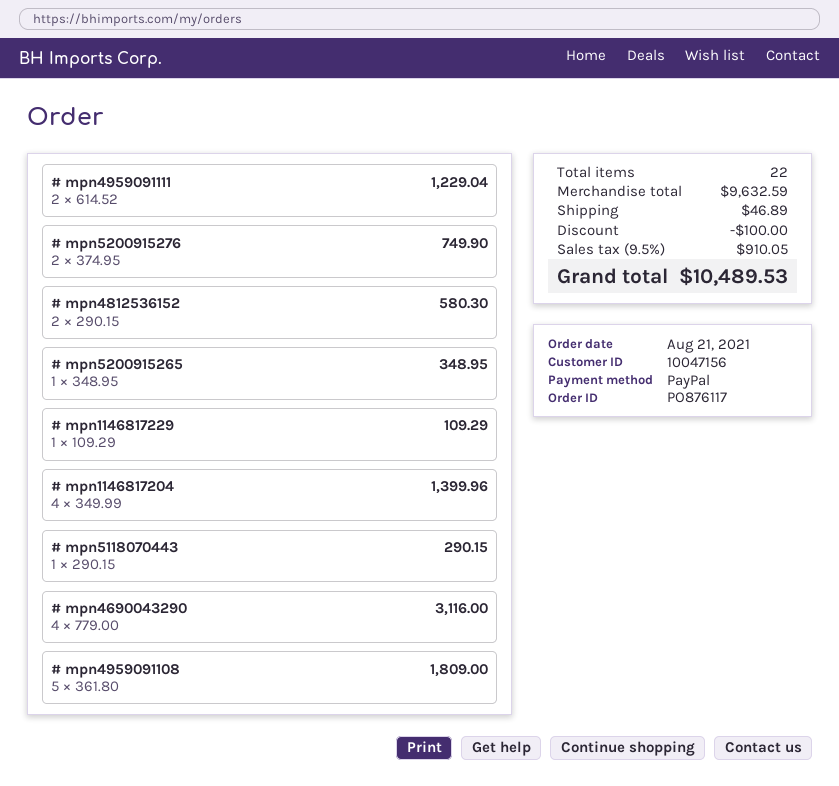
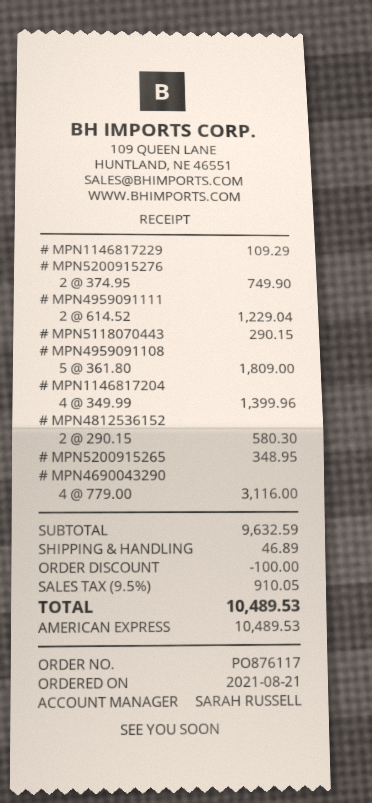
payment method: PayPal -> American Express

